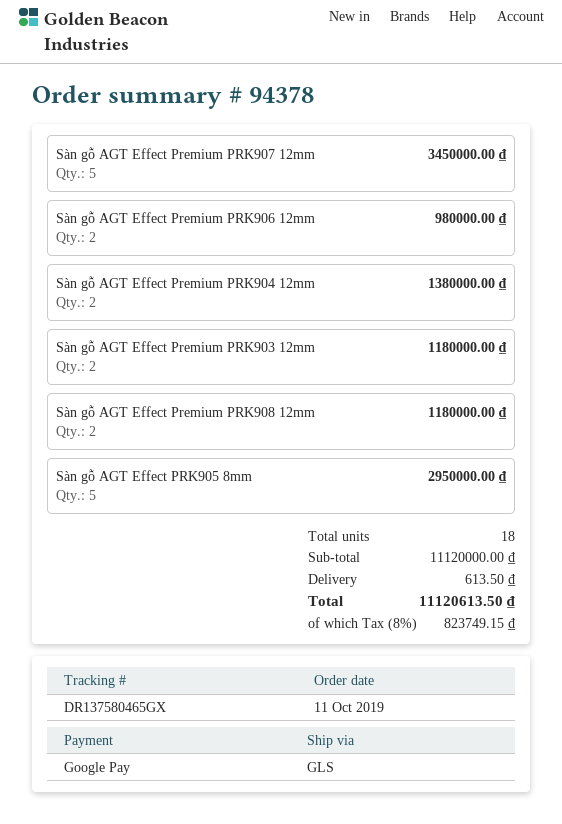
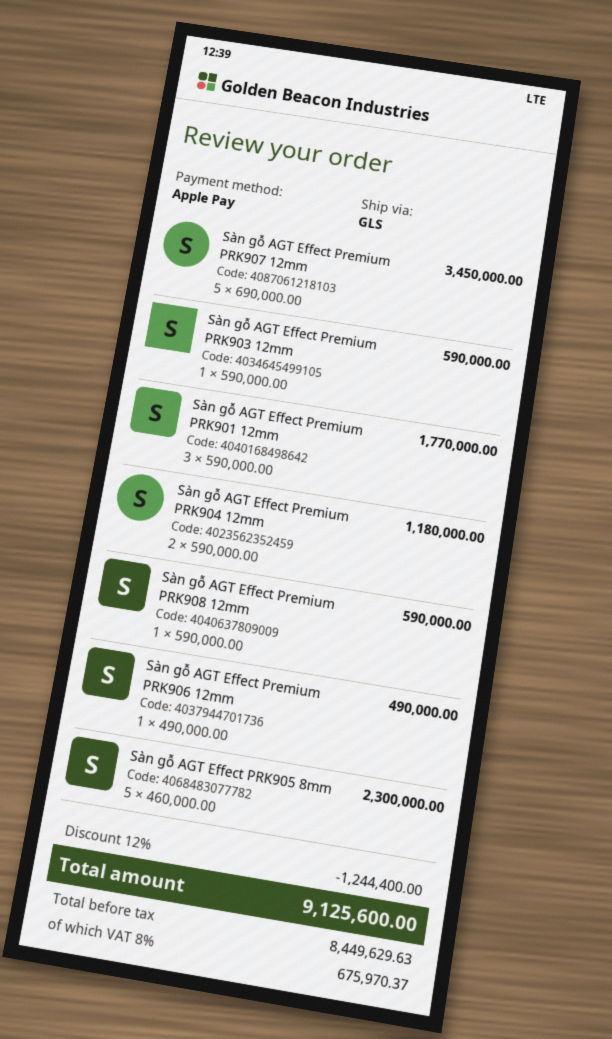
payment method: Google Pay -> Apple Pay
Sàn gỗ AGT Effect Premium PRK906 12mm: 2 for 980000.00 -> 1 for 490000.00
Sàn gỗ AGT Effect Premium PRK904 12mm: 2 for 1380000.00 -> 2 for 1180000.00
Sàn gỗ AGT Effect Premium PRK903 12mm: 2 for 1180000.00 -> 1 for 590000.00
Sàn gỗ AGT Effect Premium PRK908 12mm: 2 for 1180000.00 -> 1 for 590000.00
Sàn gỗ AGT Effect PRK905 8mm: 5 for 2950000.00 -> 5 for 2300000.00
Sàn gỗ AGT Effect Premium PRK901 12mm: none -> 3 for 1770000.00
discount: none -> 12% = 1244400.00
shipping: 613.50 -> none
tax: 8% = 823749.15 -> 8% = 675970.37
total: 11120613.50 -> 9125600.00

